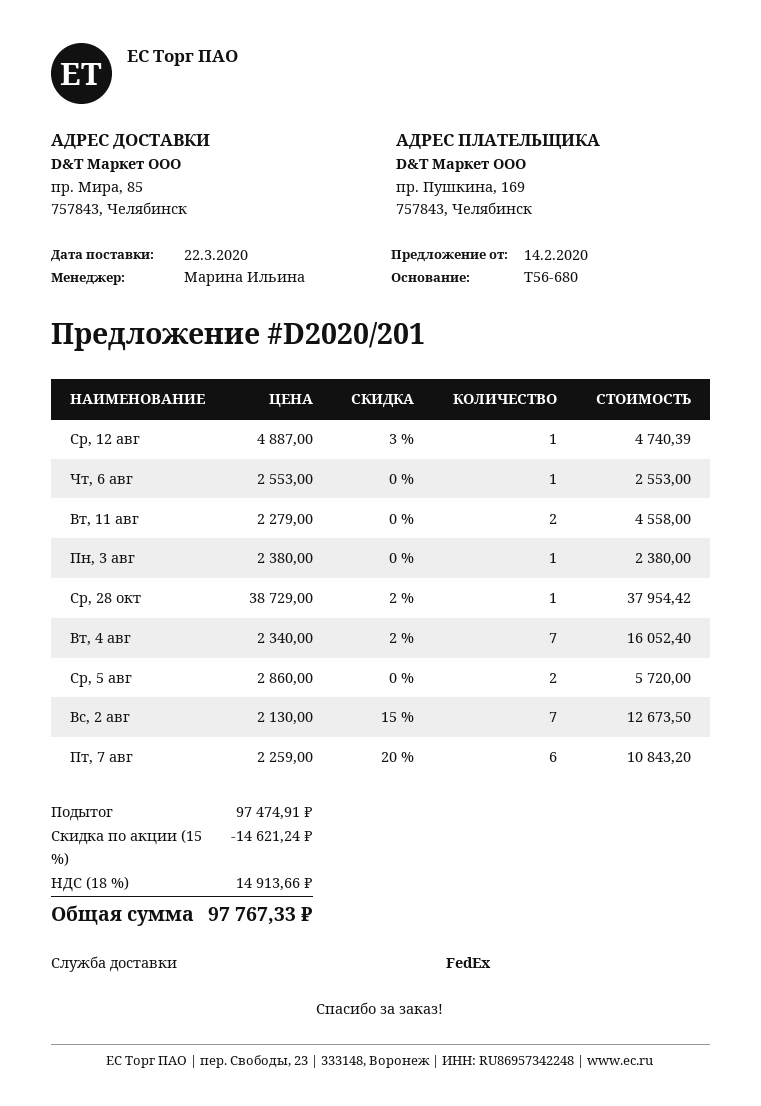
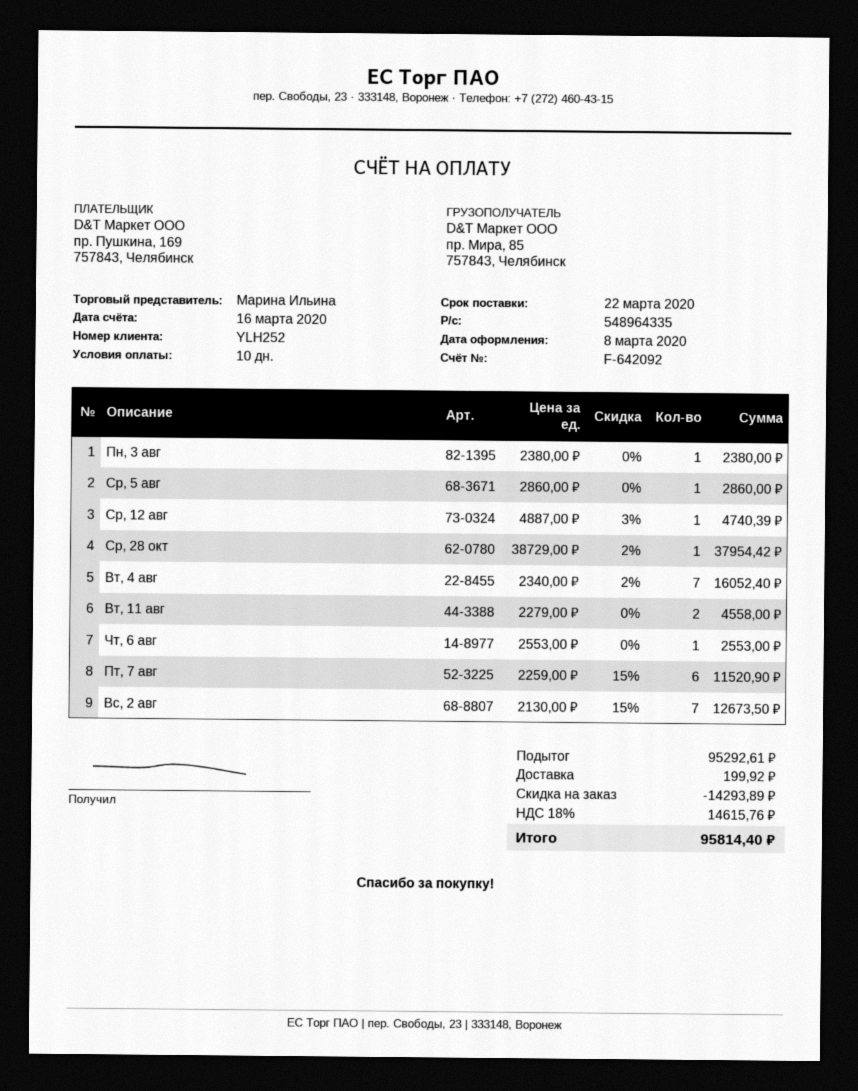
Ср, 5 авг: 2 x 2860.00 = 5720.00 -> 1 x 2860.00 = 2860.00
Пт, 7 авг: 6 x 2259.00 - 20% = 10843.20 -> 6 x 2259.00 - 15% = 11520.90
subtotal: 97474.91 -> 95292.61
discount: 14621.24 -> 14293.89
shipping: none -> 199.92
tax: 18% = 14913.66 -> 18% = 14615.76
total: 97767.33 -> 95814.40

